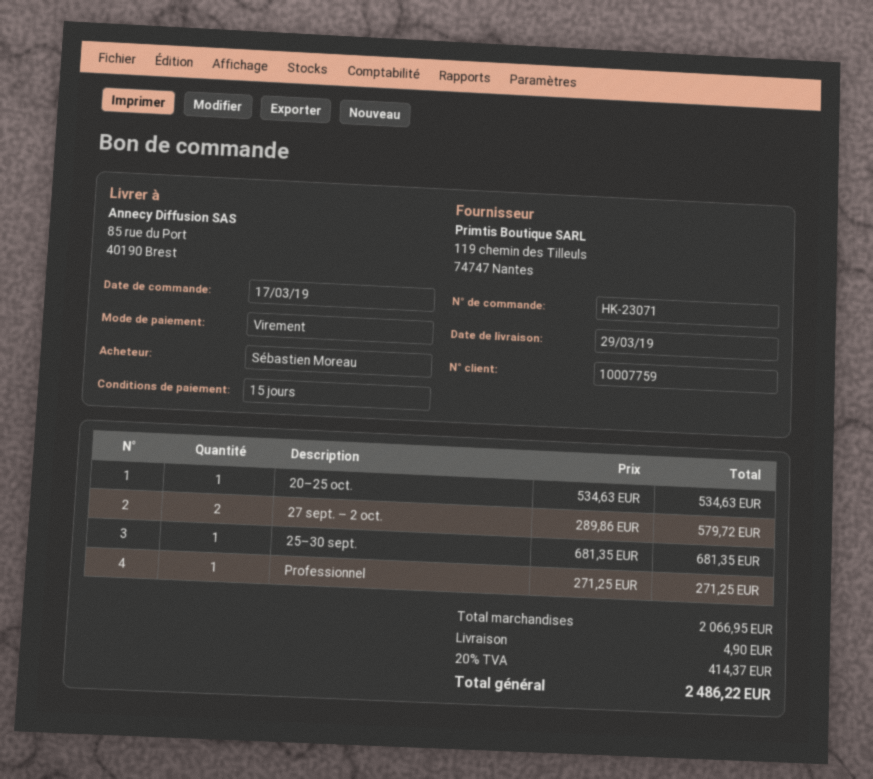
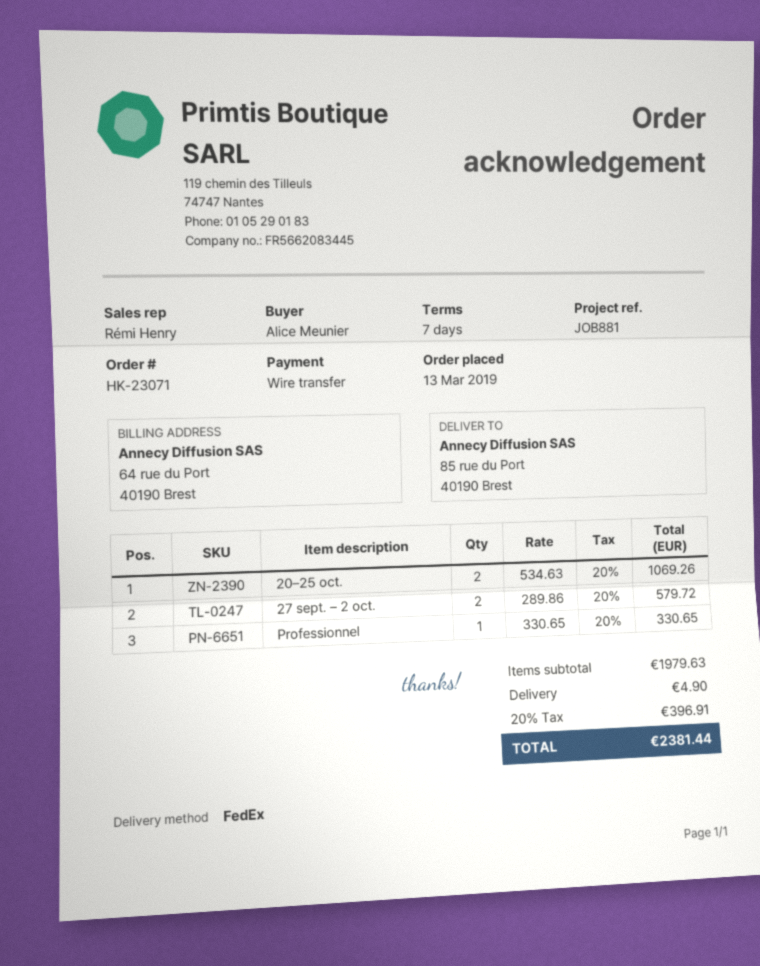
order date: 2019-03-17 -> 2019-03-13
payment terms: 15 days -> 7 days
ordered by: Sébastien Moreau -> Alice Meunier
20–25 oct.: 1 x 534.63 = 534.63 -> 2 x 534.63 = 1069.26
25–30 sept.: 1 x 681.35 = 681.35 -> none
Professionnel: 1 x 271.25 = 271.25 -> 1 x 330.65 = 330.65
subtotal: 2066.95 -> 1979.63
tax: 20% = 414.37 -> 20% = 396.91
total: 2486.22 -> 2381.44

